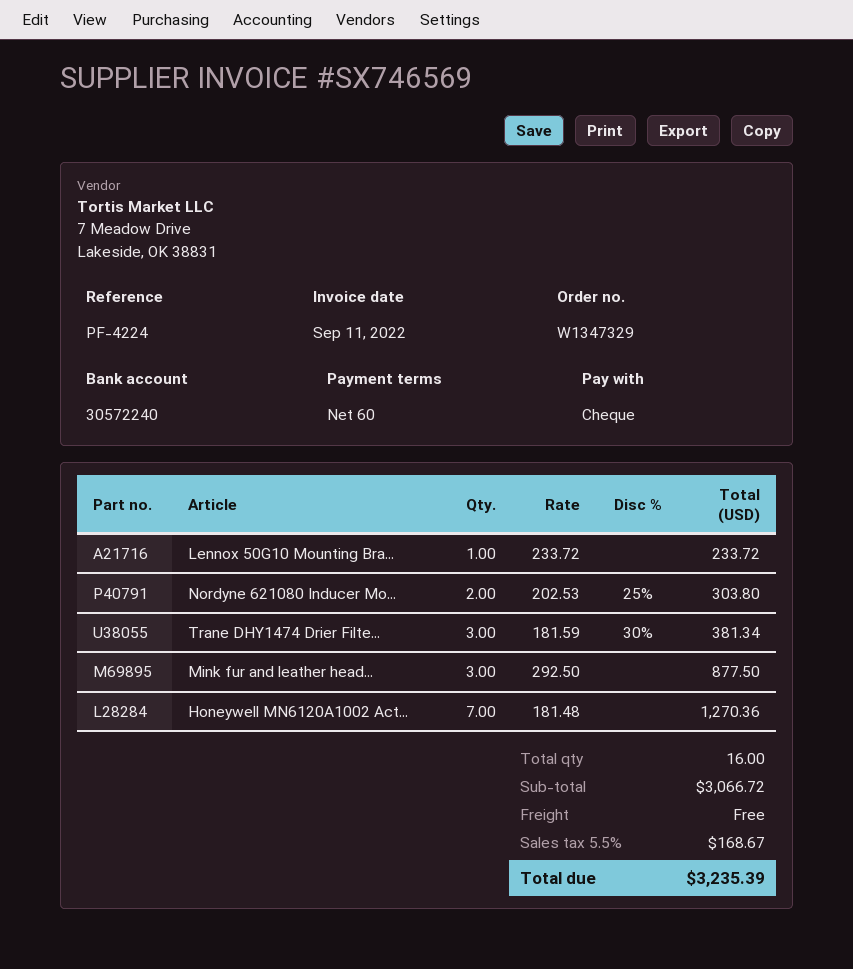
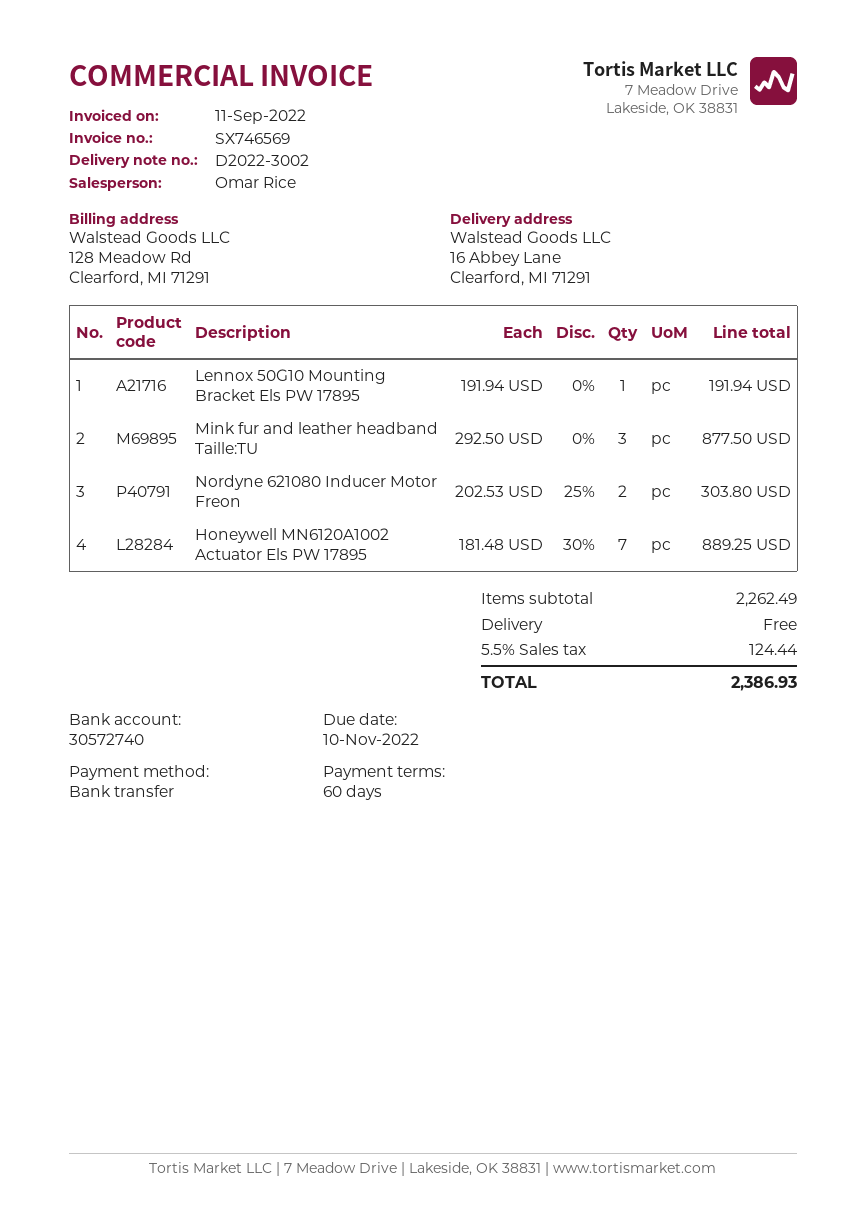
payment method: cheque -> bank transfer
bank account: 30572240 -> 30572740
Lennox 50G10 Mounting Bra...: 1 x 233.72 = 233.72 -> 1 x 191.94 = 191.94
Trane DHY1474 Drier Filte...: 3 x 181.59 - 30% = 381.34 -> none
Honeywell MN6120A1002 Act...: 7 x 181.48 = 1270.36 -> 7 x 181.48 - 30% = 889.25
subtotal: 3066.72 -> 2262.49
tax: 5.5% = 168.67 -> 5.5% = 124.44
total: 3235.39 -> 2386.93

